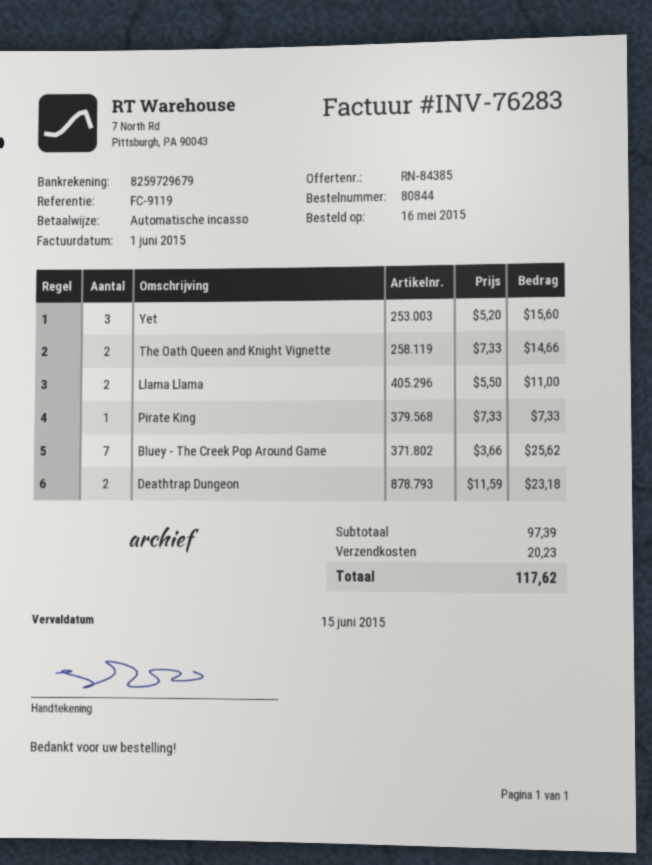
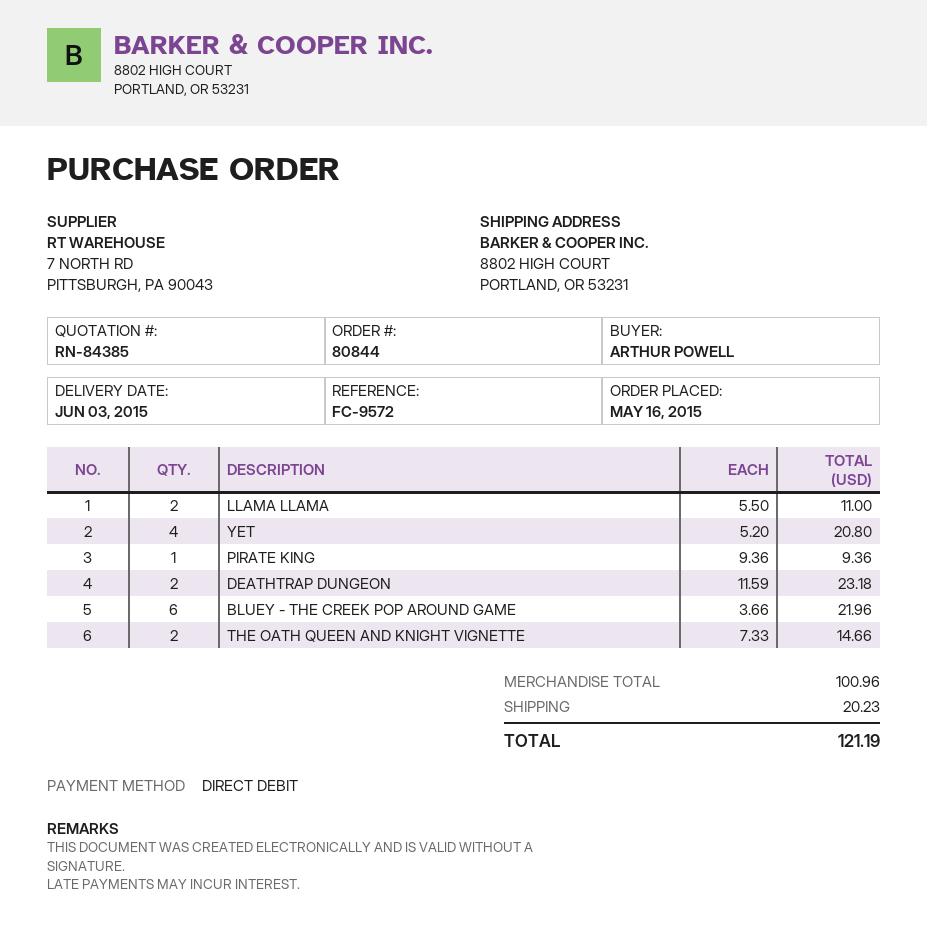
reference: FC-9119 -> FC-9572
Yet: 3 x 5.20 = 15.60 -> 4 x 5.20 = 20.80
Pirate King: 1 x 7.33 = 7.33 -> 1 x 9.36 = 9.36
Bluey - The Creek Pop Around Game: 7 x 3.66 = 25.62 -> 6 x 3.66 = 21.96
subtotal: 97.39 -> 100.96
total: 117.62 -> 121.19

